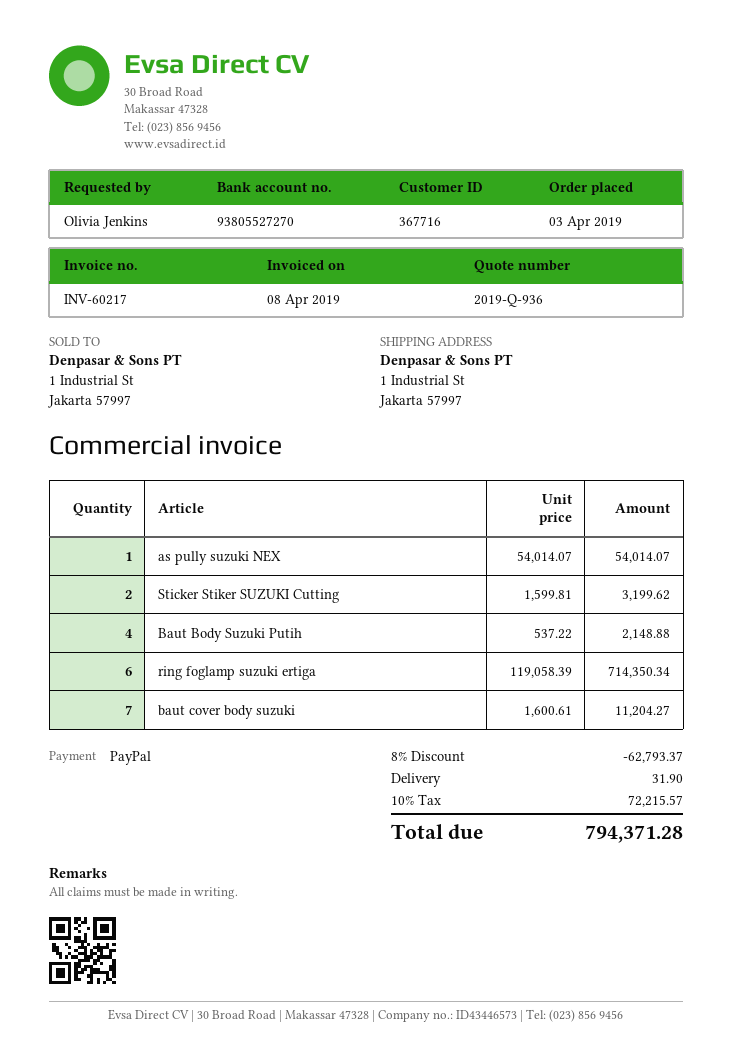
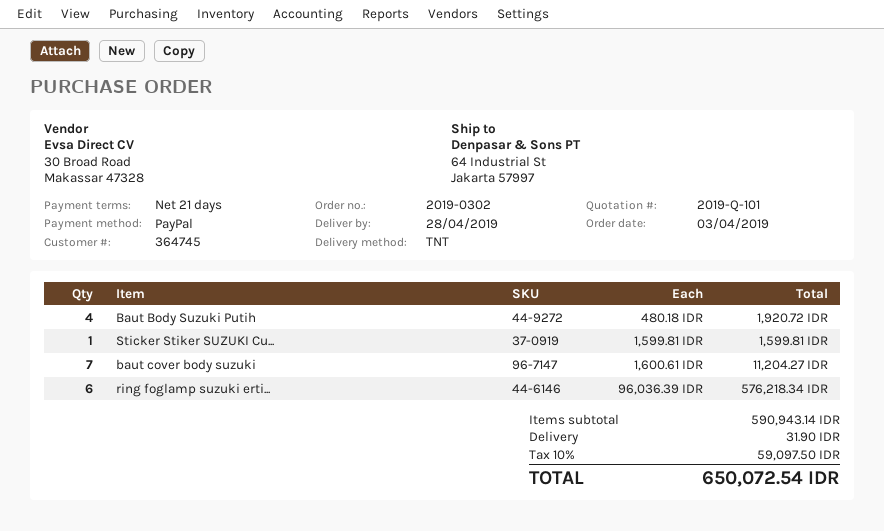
quote number: 2019-Q-936 -> 2019-Q-101
customer number: 367716 -> 364745
ship to: 1 Industrial St, Jakarta 57997 -> 64 Industrial St, Jakarta 57997
as pully suzuki NEX: 1 x 54014.07 = 54014.07 -> none
Sticker Stiker SUZUKI Cutting: 2 x 1599.81 = 3199.62 -> 1 x 1599.81 = 1599.81
Baut Body Suzuki Putih: 4 x 537.22 = 2148.88 -> 4 x 480.18 = 1920.72
ring foglamp suzuki ertiga: 6 x 119058.39 = 714350.34 -> 6 x 96036.39 = 576218.34
discount: 8% = 62793.37 -> none
tax: 10% = 72215.57 -> 10% = 59097.50
total: 794371.28 -> 650072.54

